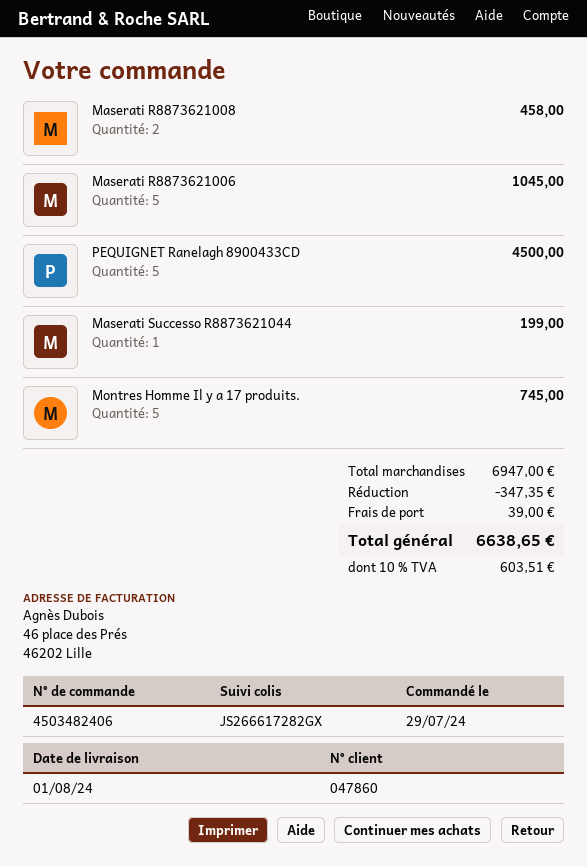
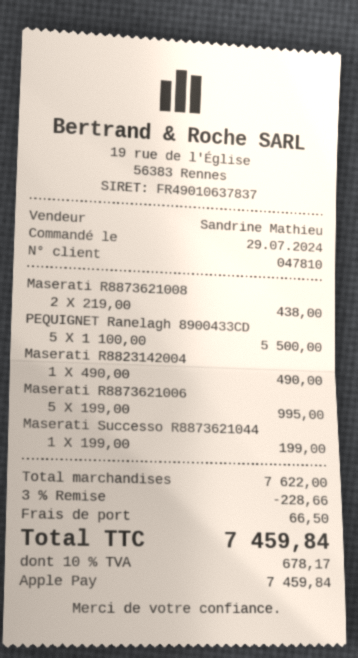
customer number: 047860 -> 047810
Maserati R8873621008: 2 for 458.00 -> 2 for 438.00
Maserati R8873621006: 5 for 1045.00 -> 5 for 995.00
PEQUIGNET Ranelagh 8900433CD: 5 for 4500.00 -> 5 for 5500.00
Montres Homme Il y a 17 produits.: 5 for 745.00 -> none
Maserati R8823142004: none -> 1 for 490.00
subtotal: 6947.00 -> 7622.00
discount: 347.35 -> 228.66
shipping: 39.00 -> 66.50
tax: 10% = 603.51 -> 10% = 678.17
total: 6638.65 -> 7459.84

